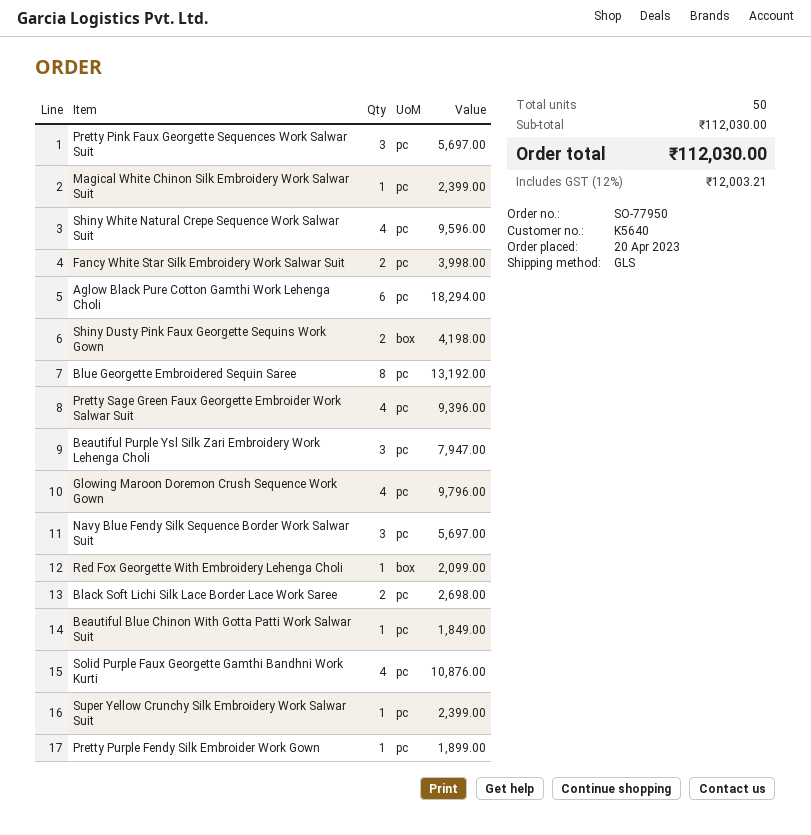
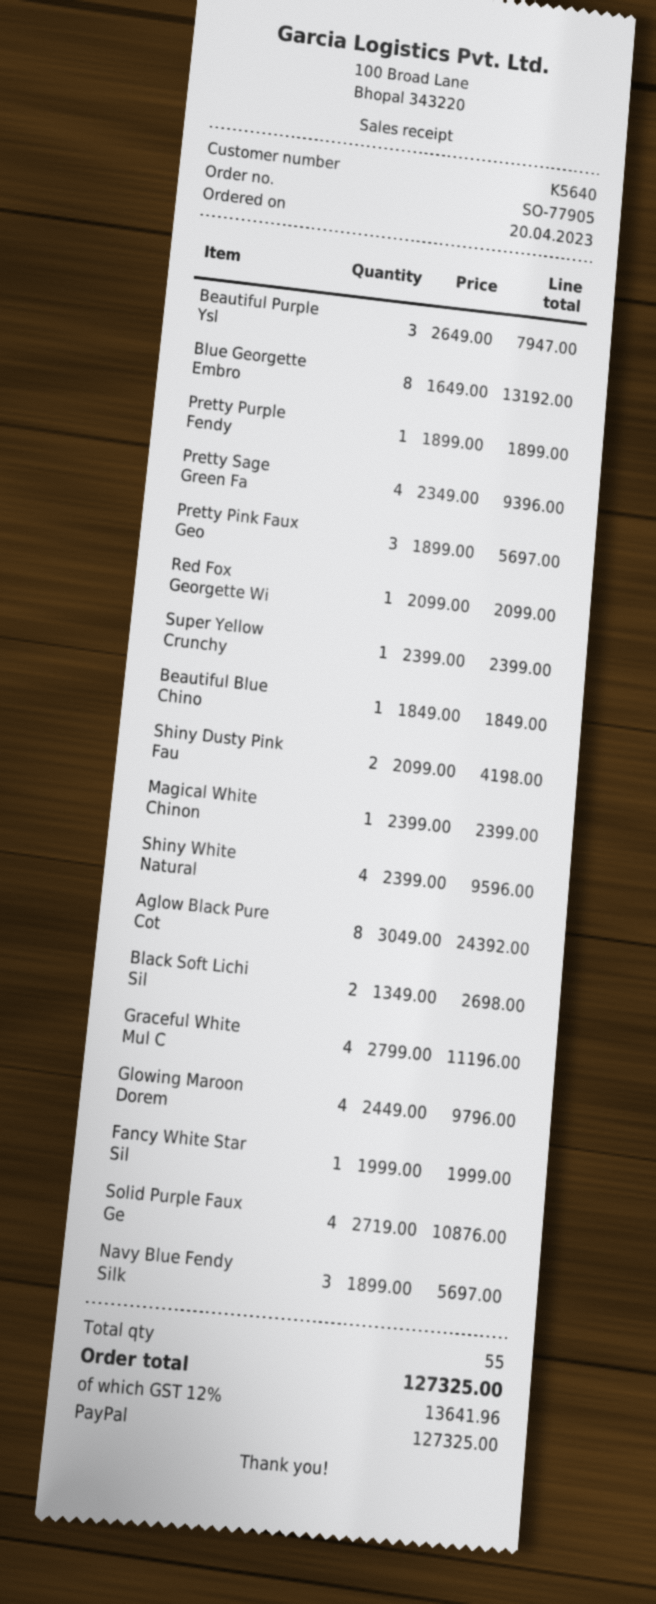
order number: SO-77950 -> SO-77905
Fancy White Star Silk Embroidery Work Salwar Suit: 2 for 3998.00 -> 1 for 1999.00
Aglow Black Pure Cotton Gamthi Work Lehenga Choli: 6 for 18294.00 -> 8 for 24392.00
Graceful White Mul C: none -> 4 for 11196.00
total quantity: 50 -> 55
tax: 12% = 12003.21 -> 12% = 13641.96
total: 112030.00 -> 127325.00

